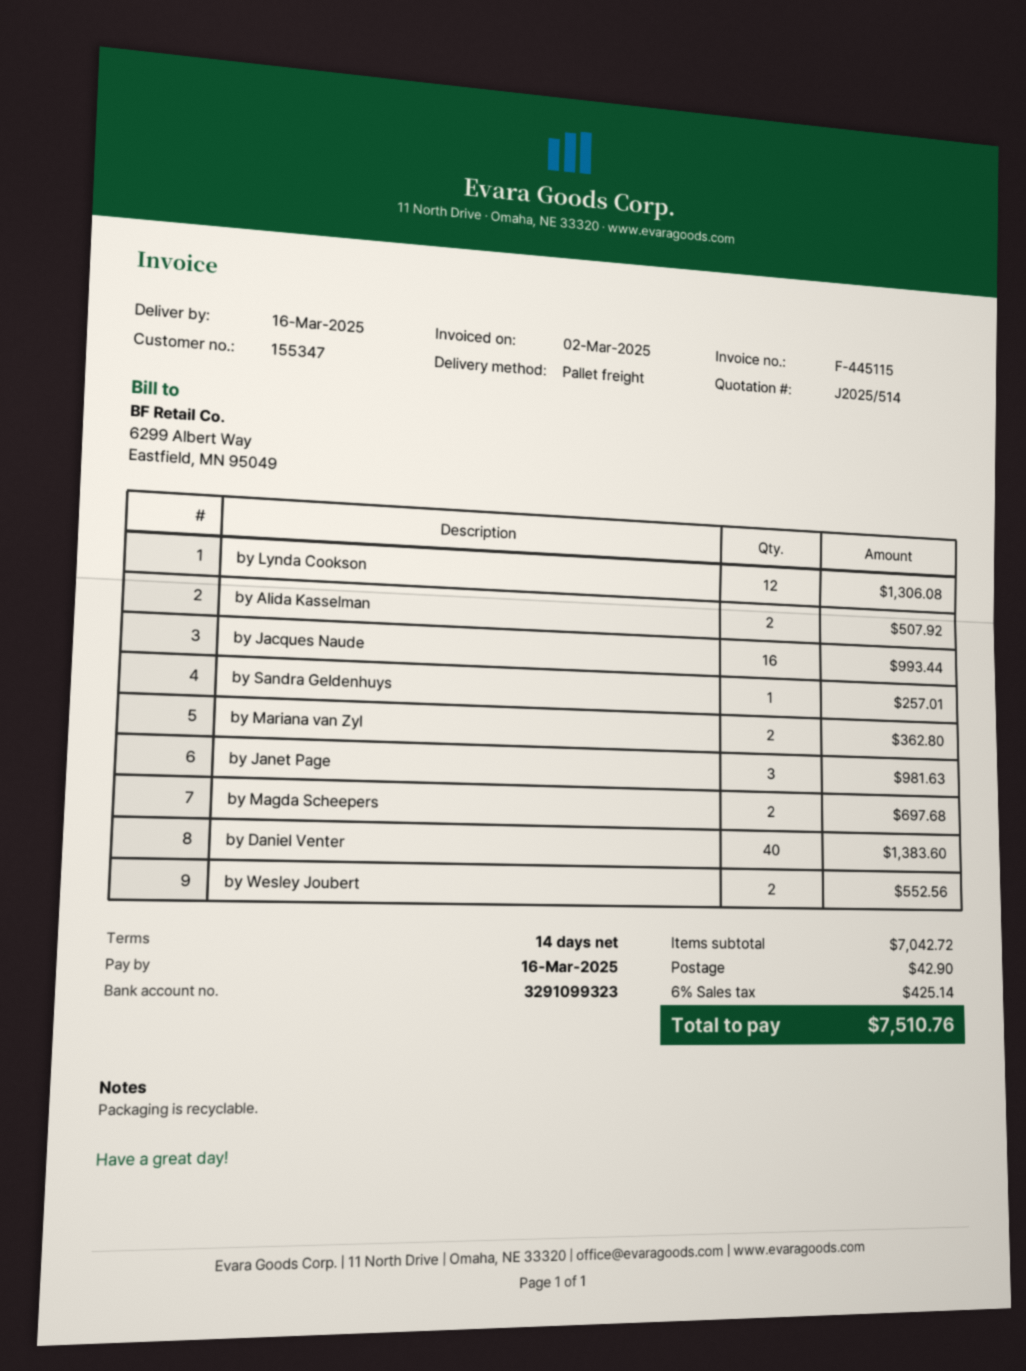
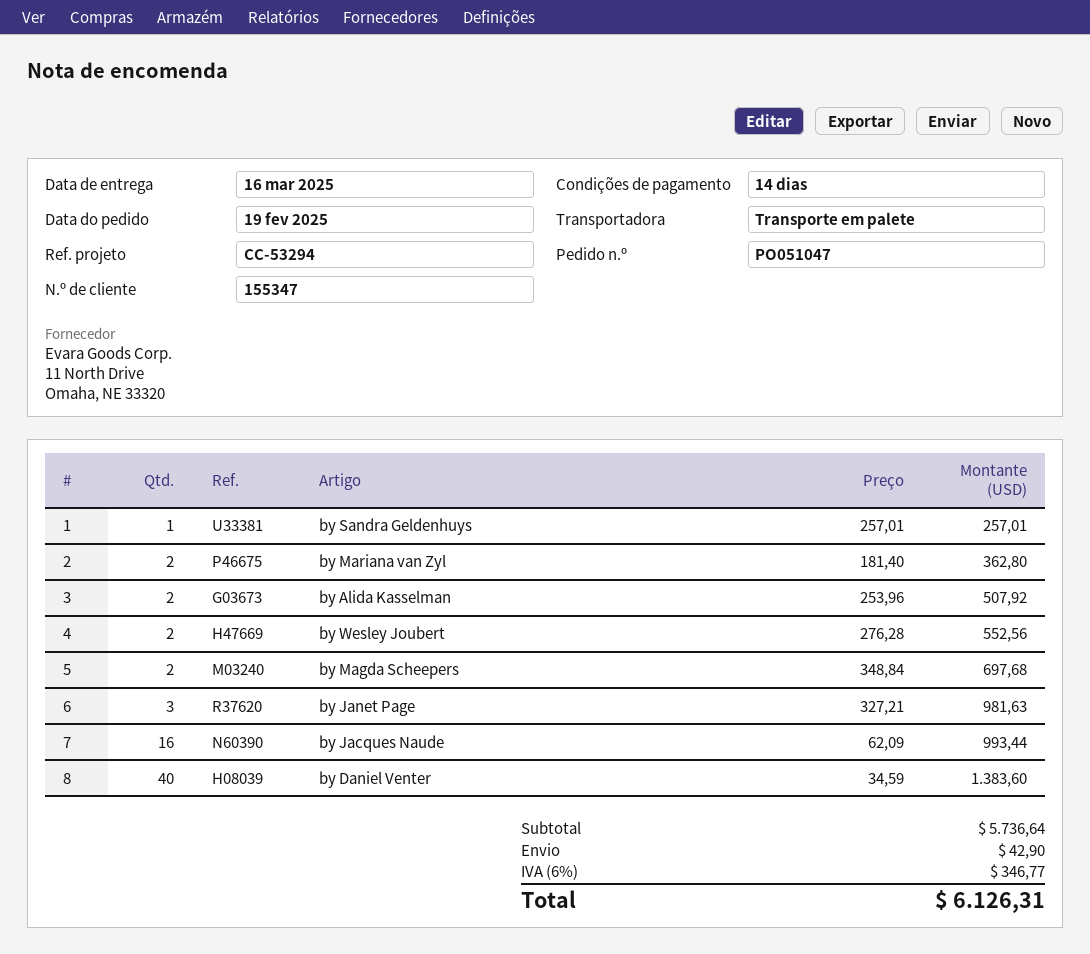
by Lynda Cookson: 12 for 1306.08 -> none
subtotal: 7042.72 -> 5736.64
tax: 6% = 425.14 -> 6% = 346.77
total: 7510.76 -> 6126.31

